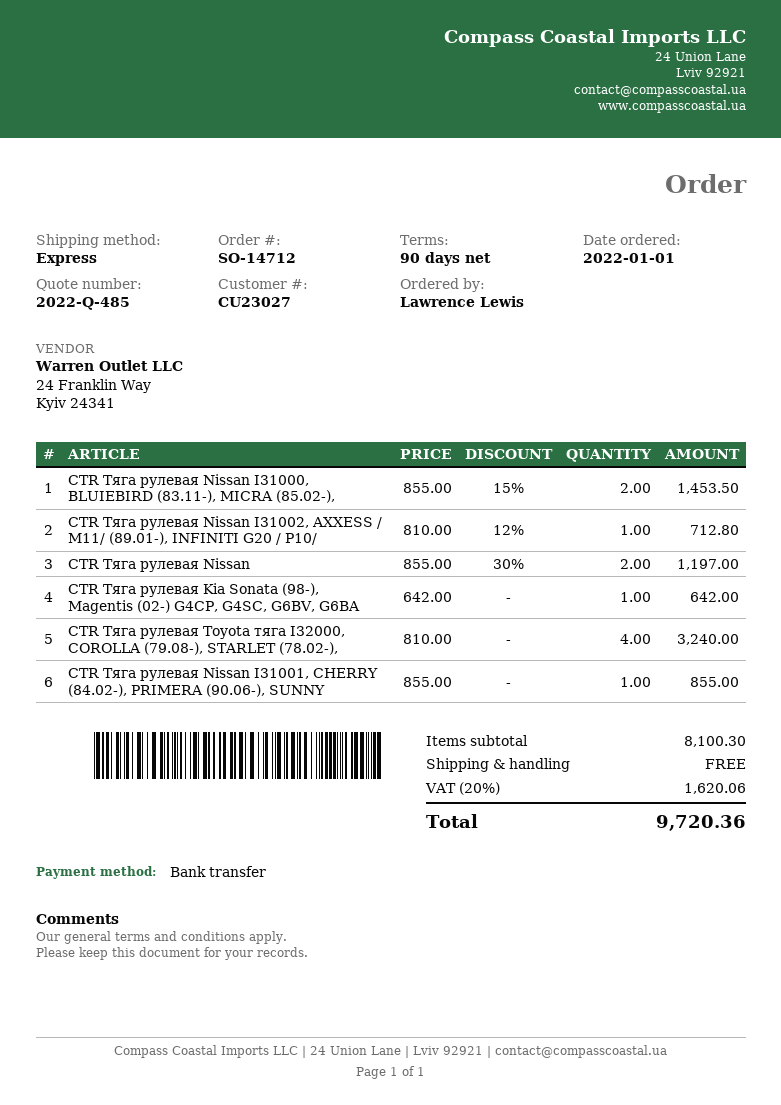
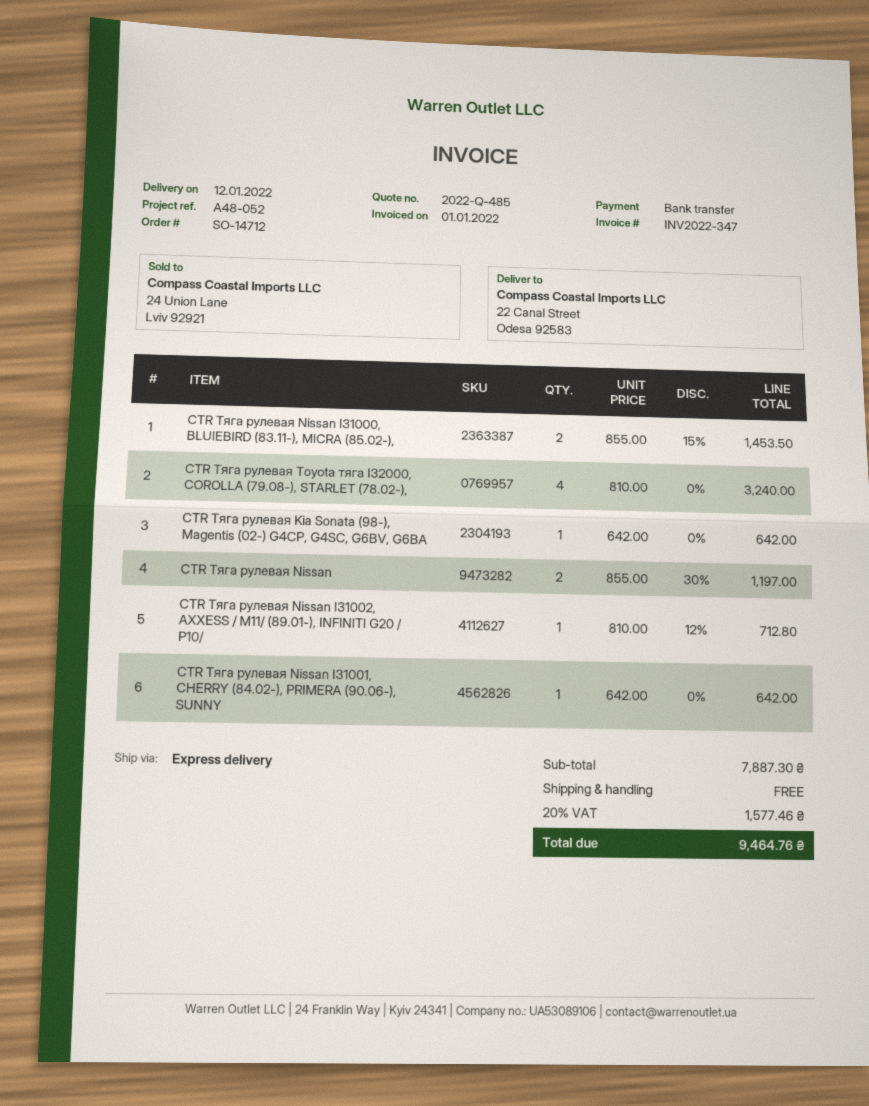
CTR Тяга рулевая Nissan I31001, CHERRY (84.02-), PRIMERA (90.06-), SUNNY: 1 x 855.00 = 855.00 -> 1 x 642.00 = 642.00
subtotal: 8100.30 -> 7887.30
tax: 20% = 1620.06 -> 20% = 1577.46
total: 9720.36 -> 9464.76

